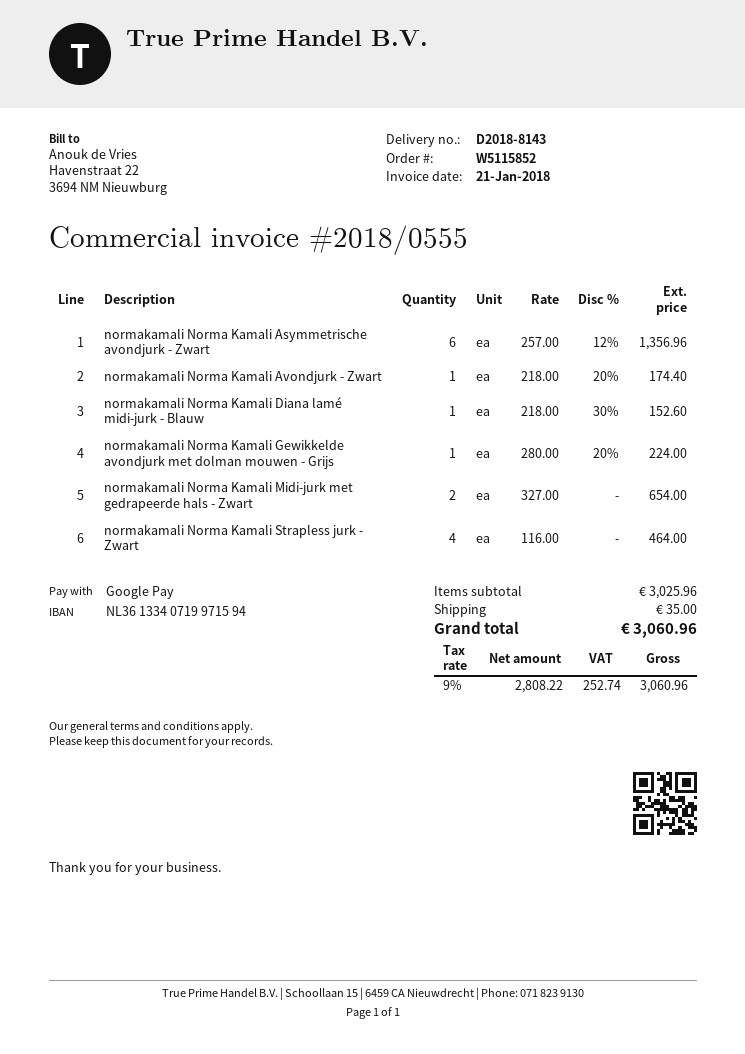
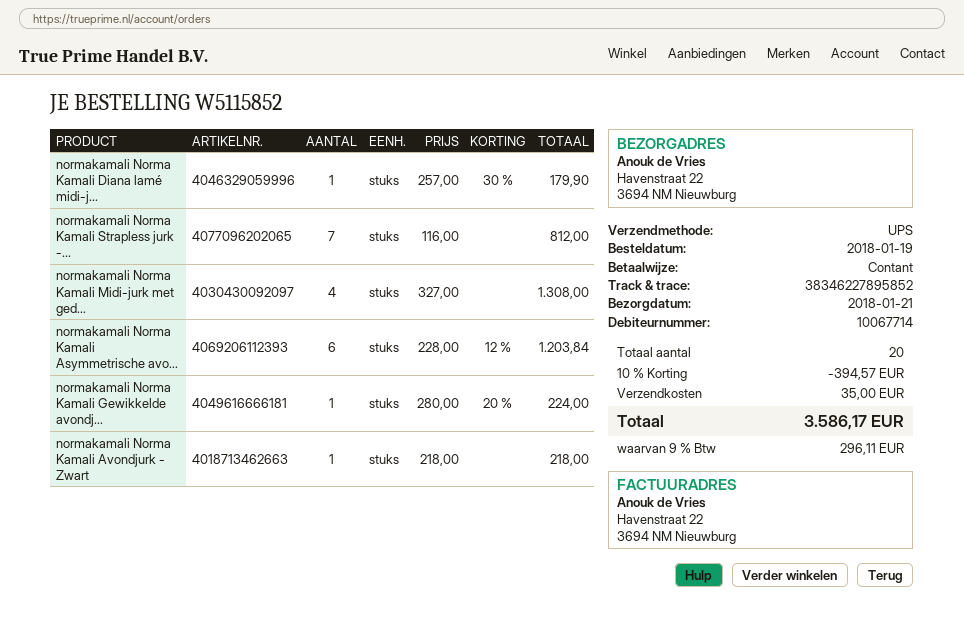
payment method: Google Pay -> cash
normakamali Norma Kamali Asymmetrische avondjurk - Zwart: 6 x 257.00 - 12% = 1356.96 -> 6 x 228.00 - 12% = 1203.84
normakamali Norma Kamali Avondjurk - Zwart: 1 x 218.00 - 20% = 174.40 -> 1 x 218.00 = 218.00
normakamali Norma Kamali Diana lamé midi-jurk - Blauw: 1 x 218.00 - 30% = 152.60 -> 1 x 257.00 - 30% = 179.90
normakamali Norma Kamali Midi-jurk met gedrapeerde hals - Zwart: 2 x 327.00 = 654.00 -> 4 x 327.00 = 1308.00
normakamali Norma Kamali Strapless jurk - Zwart: 4 x 116.00 = 464.00 -> 7 x 116.00 = 812.00
discount: none -> 10% = 394.57
tax: 9% = 252.74 -> 9% = 296.11
total: 3060.96 -> 3586.17

